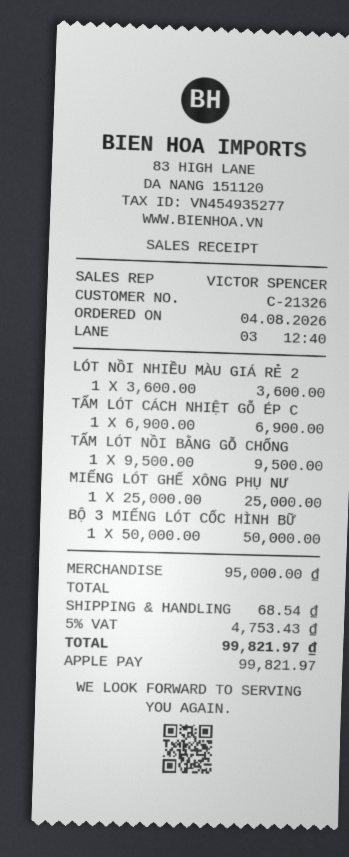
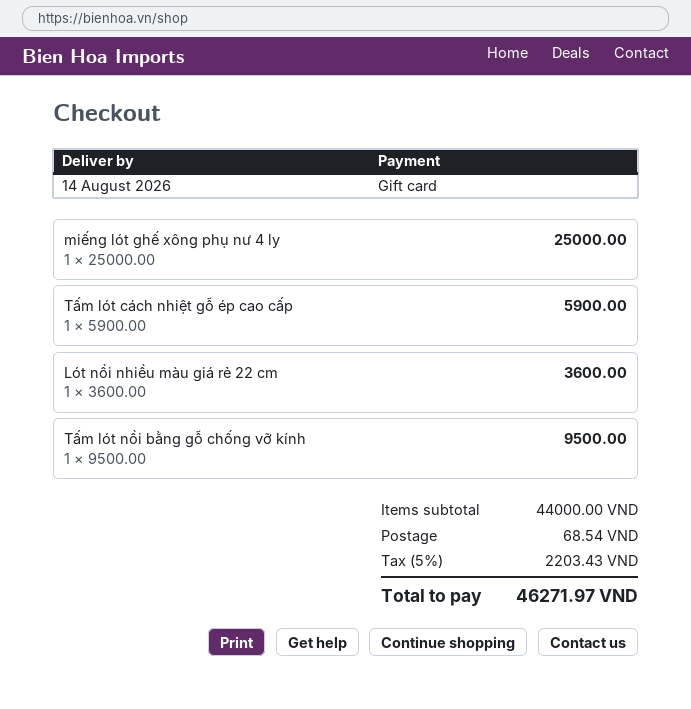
payment method: Apple Pay -> gift card
TẤM LÓT CÁCH NHIỆT GỖ ÉP C: 1 x 6900.00 = 6900.00 -> 1 x 5900.00 = 5900.00
BỘ 3 MIẾNG LÓT CỐC HÌNH BỮ: 1 x 50000.00 = 50000.00 -> none
subtotal: 95000.00 -> 44000.00
tax: 5% = 4753.43 -> 5% = 2203.43
total: 99821.97 -> 46271.97

